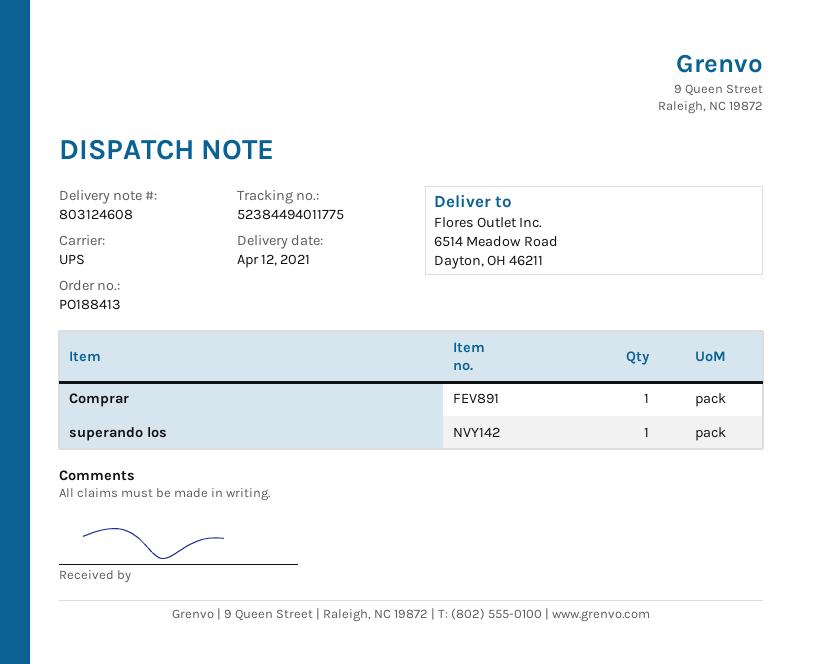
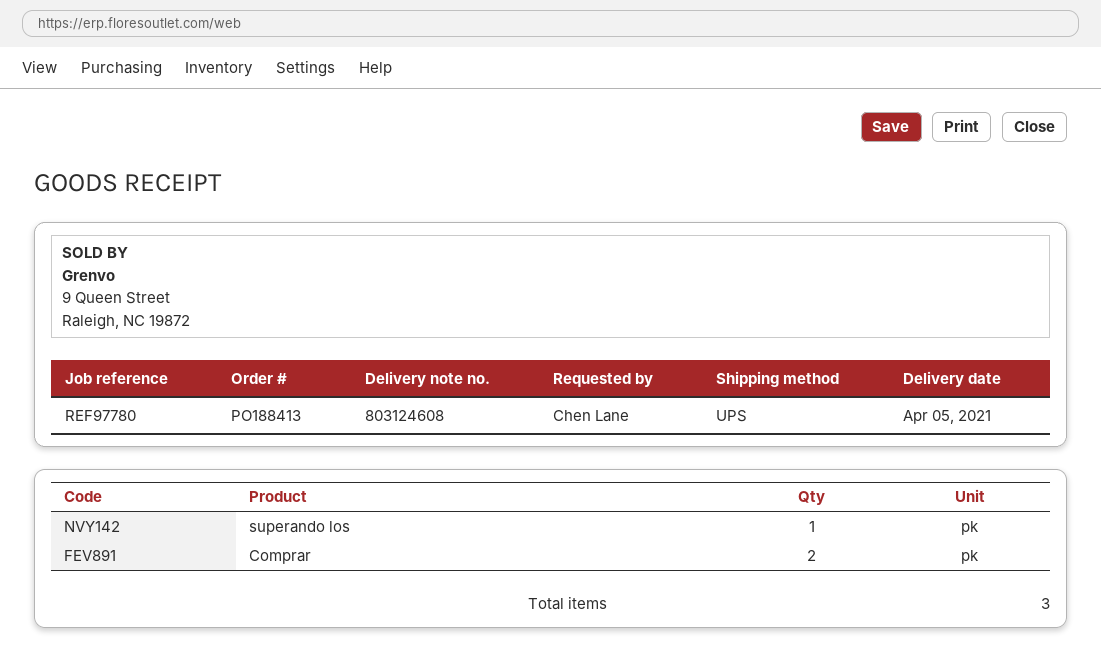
delivery date: 2021-04-12 -> 2021-04-05
Comprar: 1 -> 2

